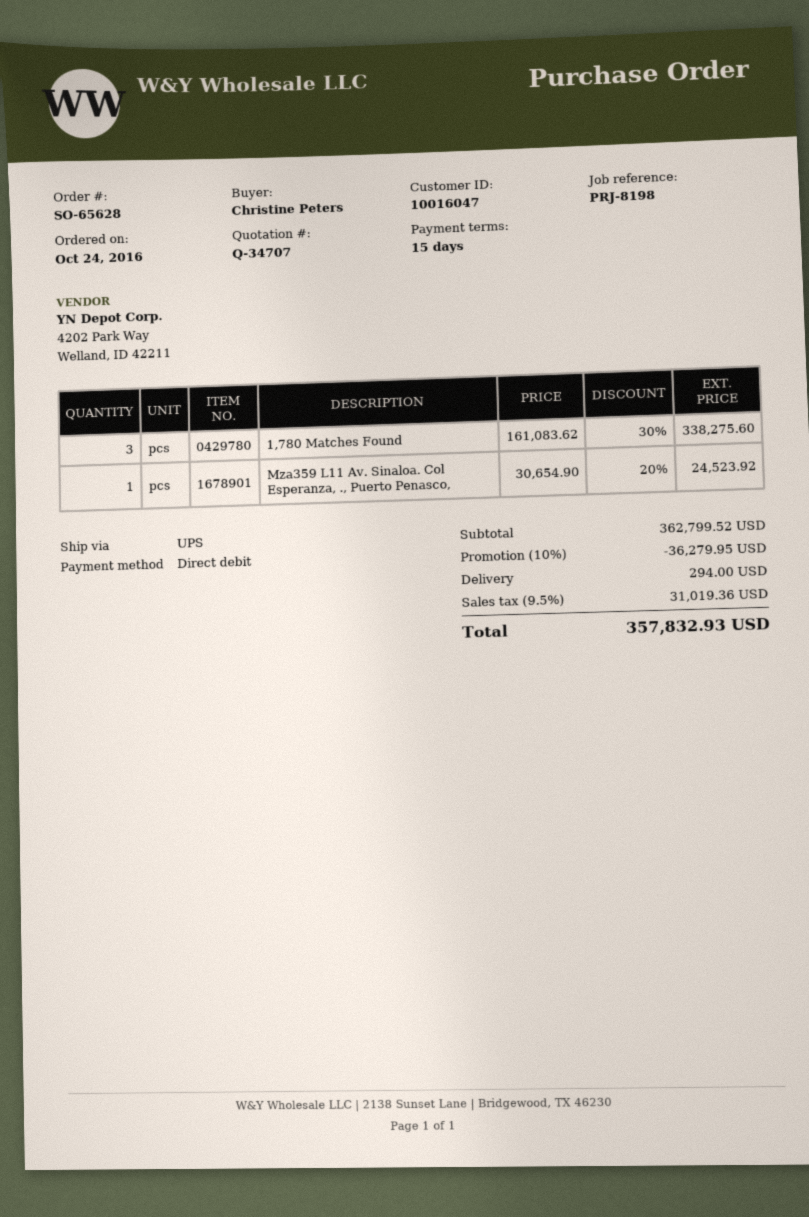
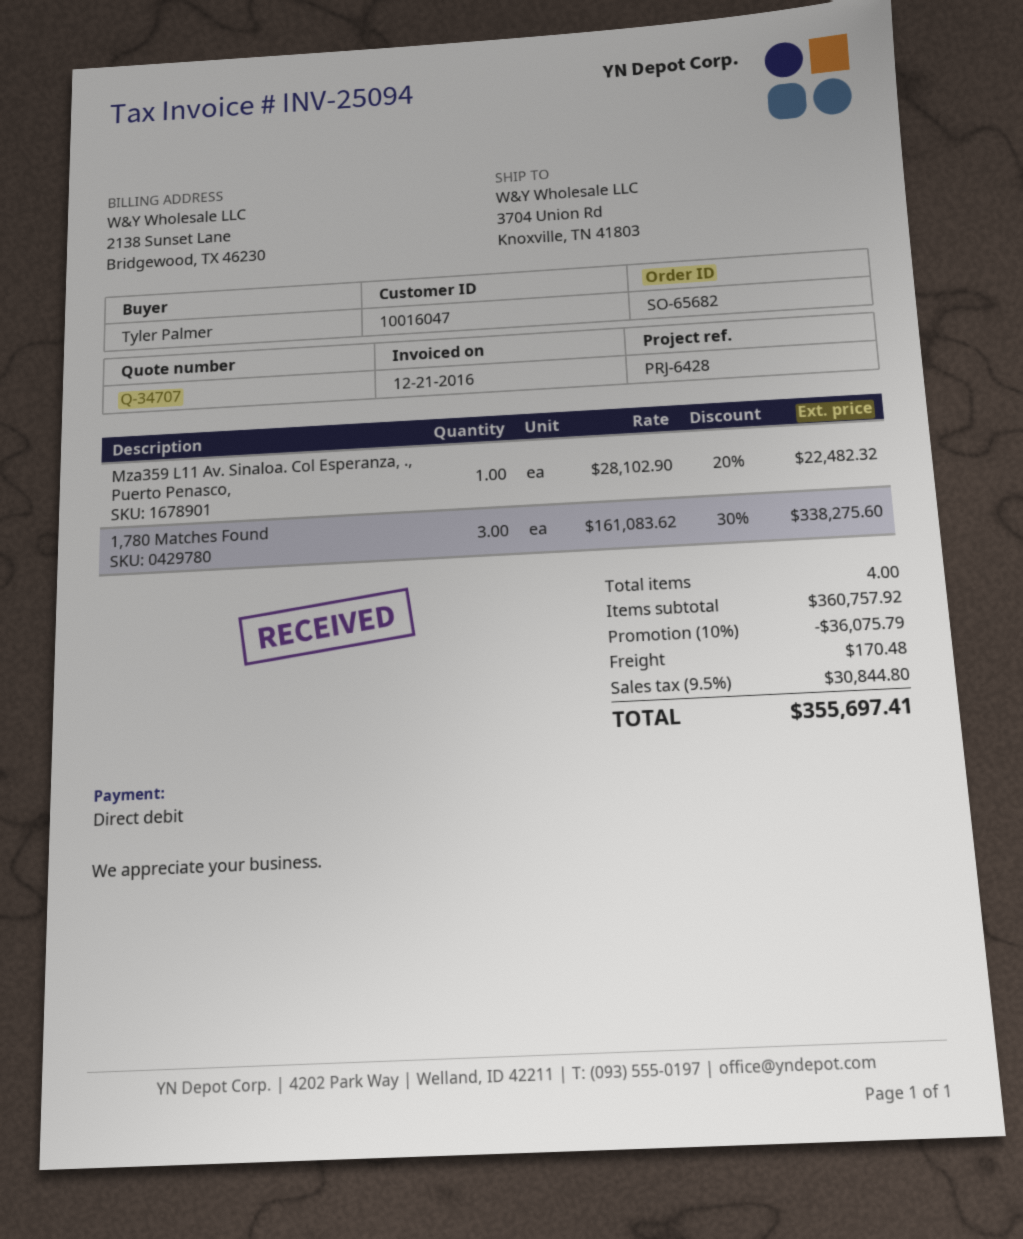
order number: SO-65628 -> SO-65682
reference: PRJ-8198 -> PRJ-6428
ordered by: Christine Peters -> Tyler Palmer
Mza359 L11 Av. Sinaloa. Col Esperanza, ., Puerto Penasco,: 1 x 30654.90 - 20% = 24523.92 -> 1 x 28102.90 - 20% = 22482.32
subtotal: 362799.52 -> 360757.92
discount: 10% = 36279.95 -> 10% = 36075.79
shipping: 294.00 -> 170.48
tax: 9.5% = 31019.36 -> 9.5% = 30844.80
total: 357832.93 -> 355697.41

